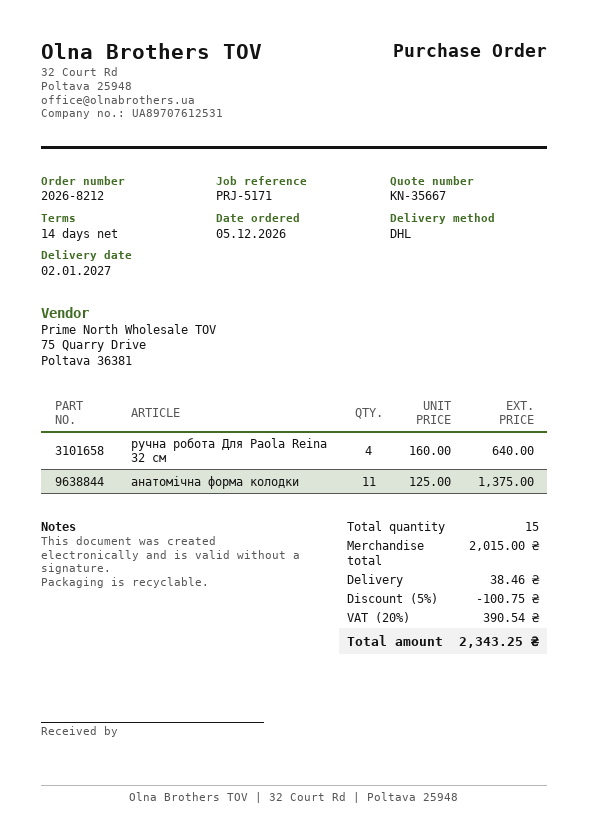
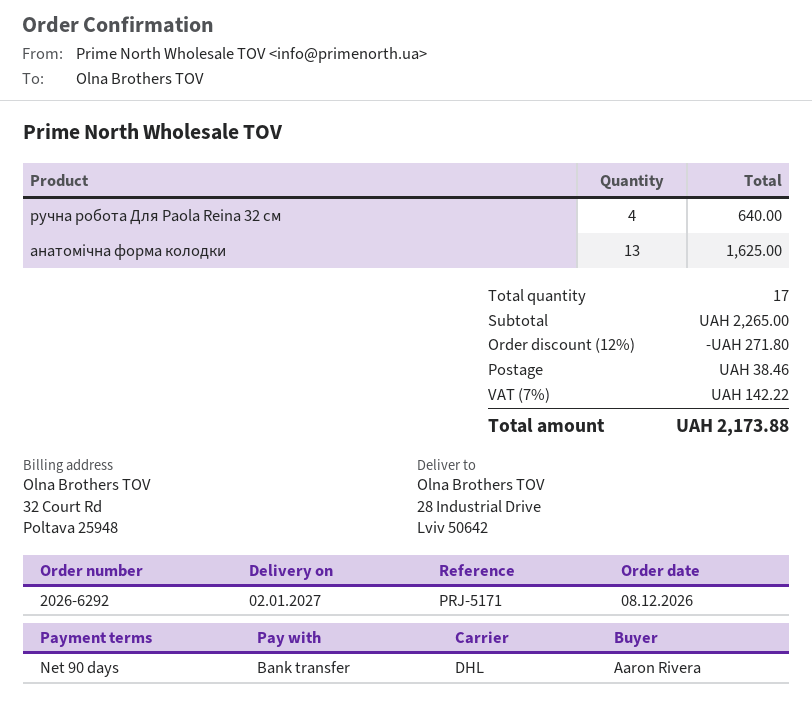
order number: 2026-8212 -> 2026-6292
order date: 2026-12-05 -> 2026-12-08
payment terms: 14 days -> 90 days
анатомічна форма колодки: 11 for 1375.00 -> 13 for 1625.00
total quantity: 15 -> 17
subtotal: 2015.00 -> 2265.00
discount: 5% = 100.75 -> 12% = 271.80
tax: 20% = 390.54 -> 7% = 142.22
total: 2343.25 -> 2173.88

